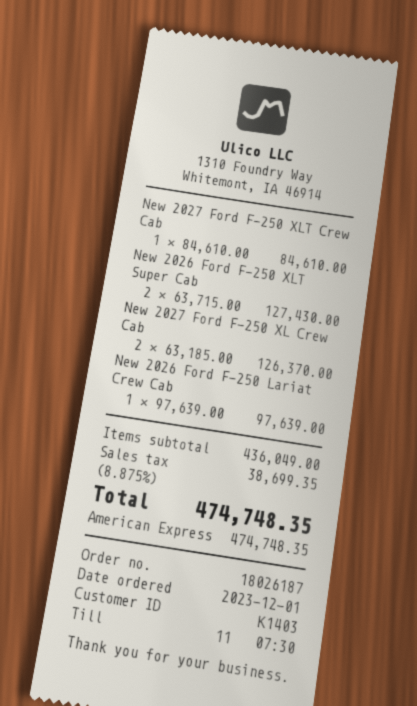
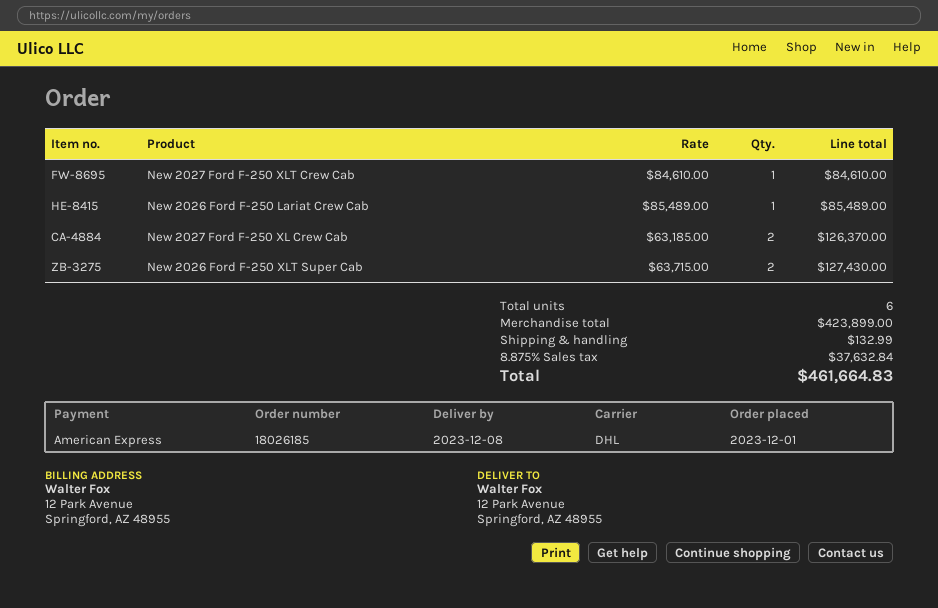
order number: 18026187 -> 18026185
New 2026 Ford F-250 Lariat Crew Cab: 1 x 97639.00 = 97639.00 -> 1 x 85489.00 = 85489.00
subtotal: 436049.00 -> 423899.00
shipping: none -> 132.99
tax: 8.875% = 38699.35 -> 8.875% = 37632.84
total: 474748.35 -> 461664.83

